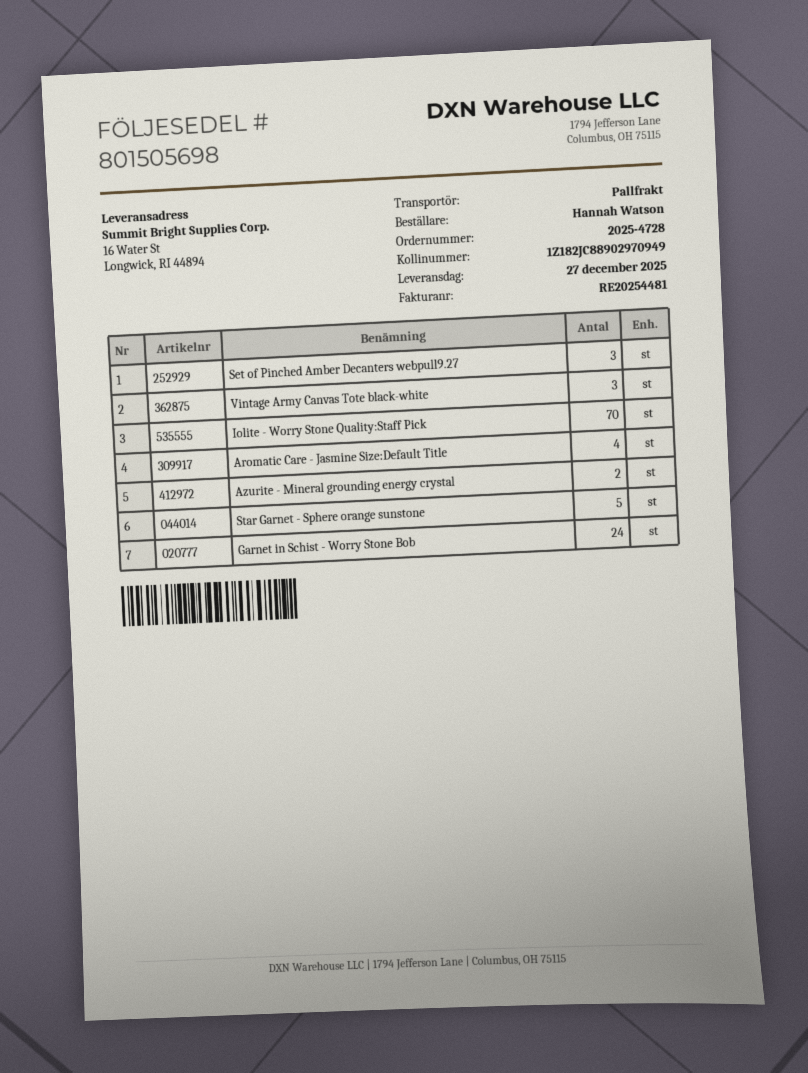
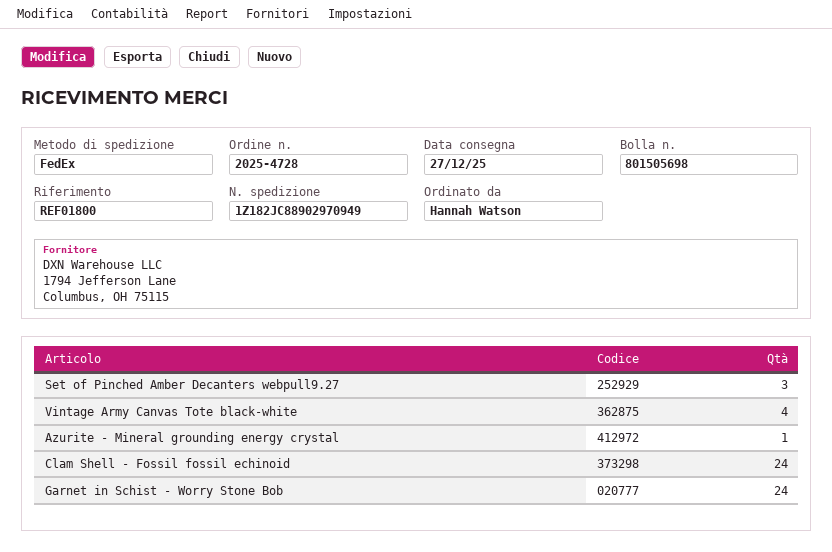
shipping method: pallet freight -> FedEx
Vintage Army Canvas Tote black-white: 3 -> 4
Iolite - Worry Stone Quality:Staff Pick: 70 -> none
Aromatic Care - Jasmine Size:Default Title: 4 -> none
Azurite - Mineral grounding energy crystal: 2 -> 1
Star Garnet - Sphere orange sunstone: 5 -> none
Clam Shell - Fossil fossil echinoid: none -> 24

